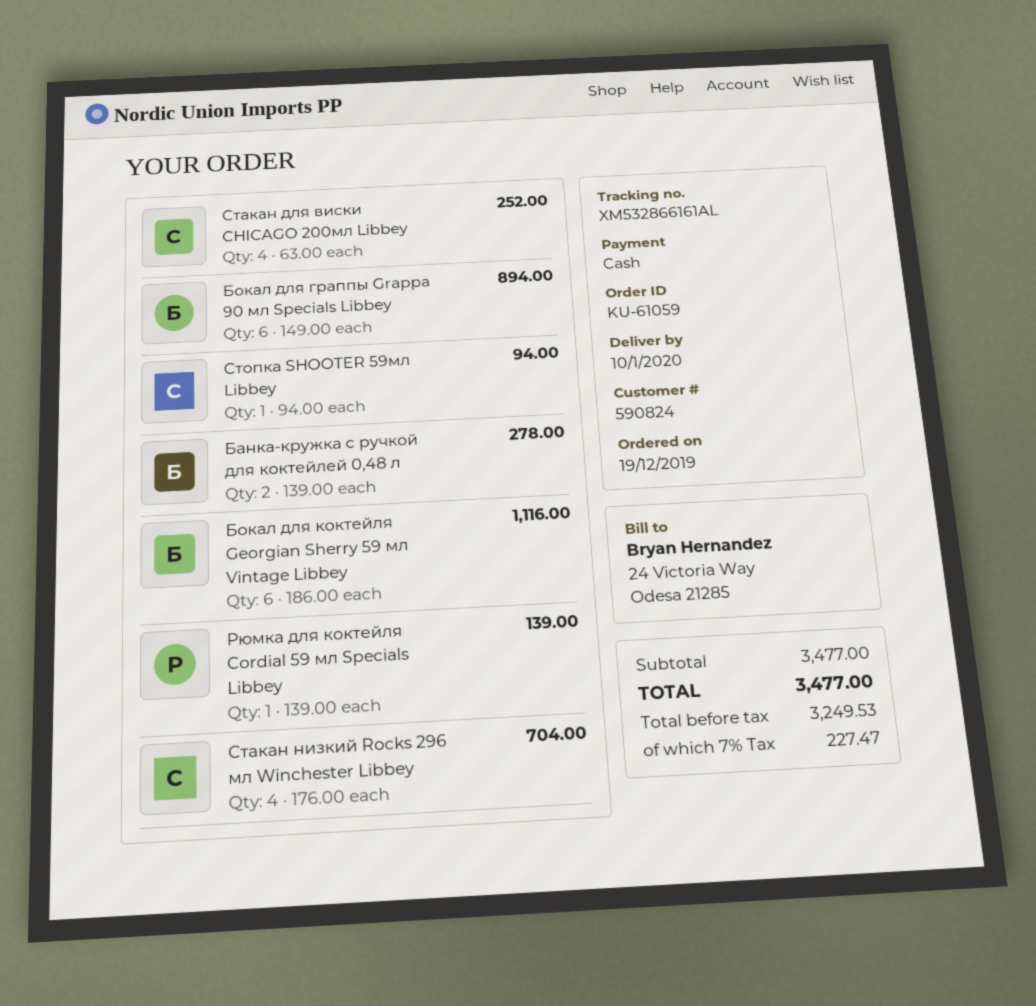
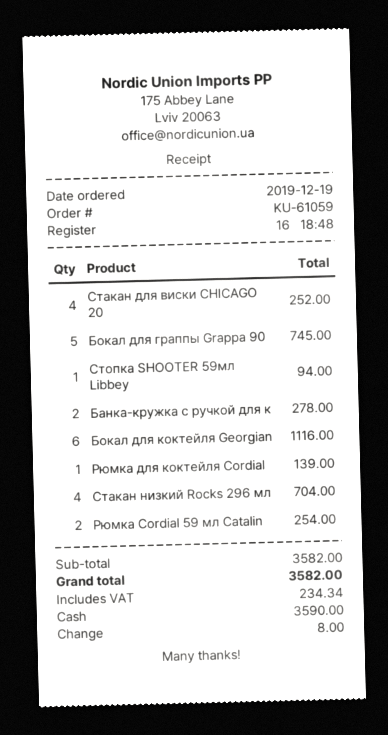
Бокал для граппы Grappa 90 мл Specials Libbey: 6 for 894.00 -> 5 for 745.00
Рюмка Cordial 59 мл Catalin: none -> 2 for 254.00
subtotal: 3477.00 -> 3582.00
tax: 227.47 -> 234.34
total: 3477.00 -> 3582.00

